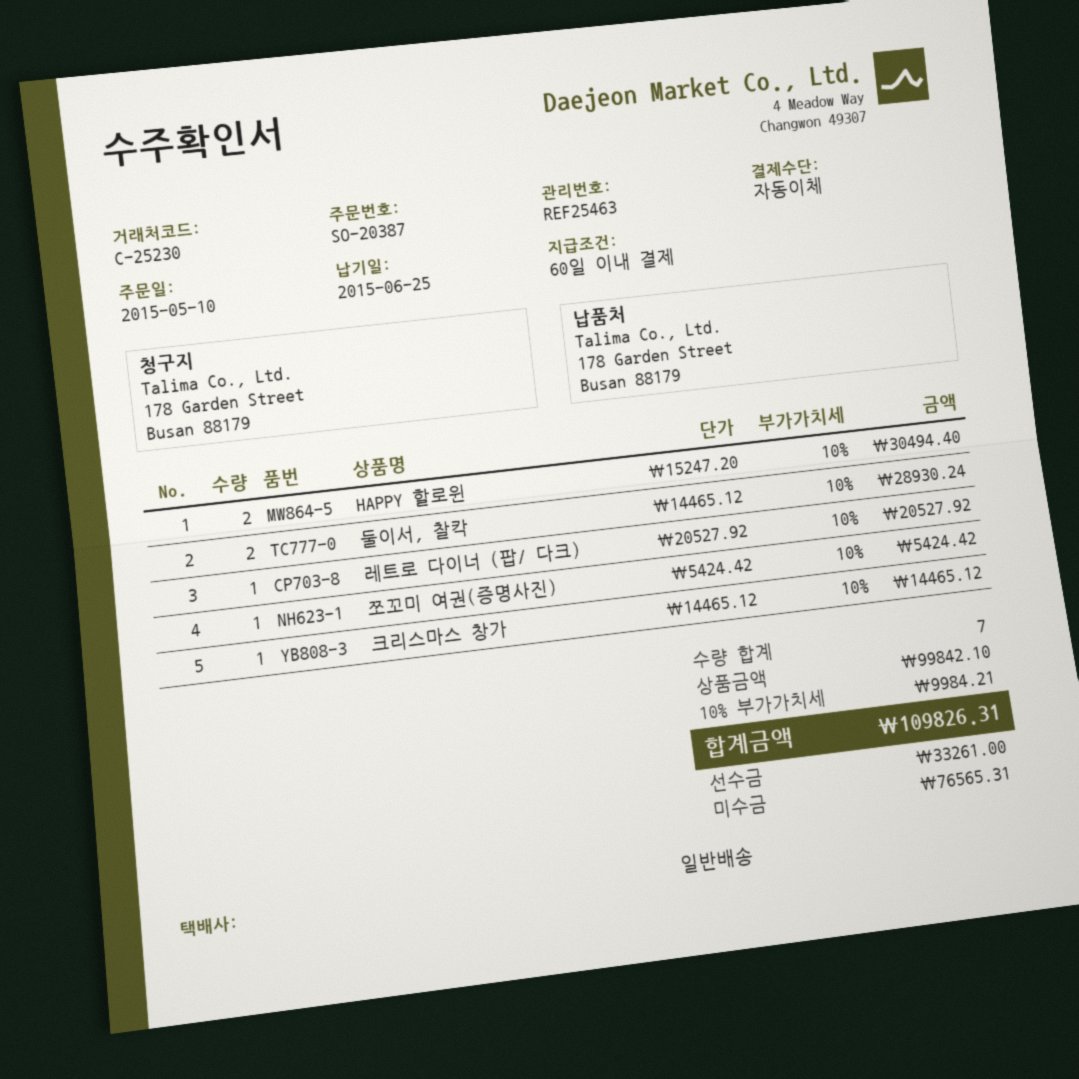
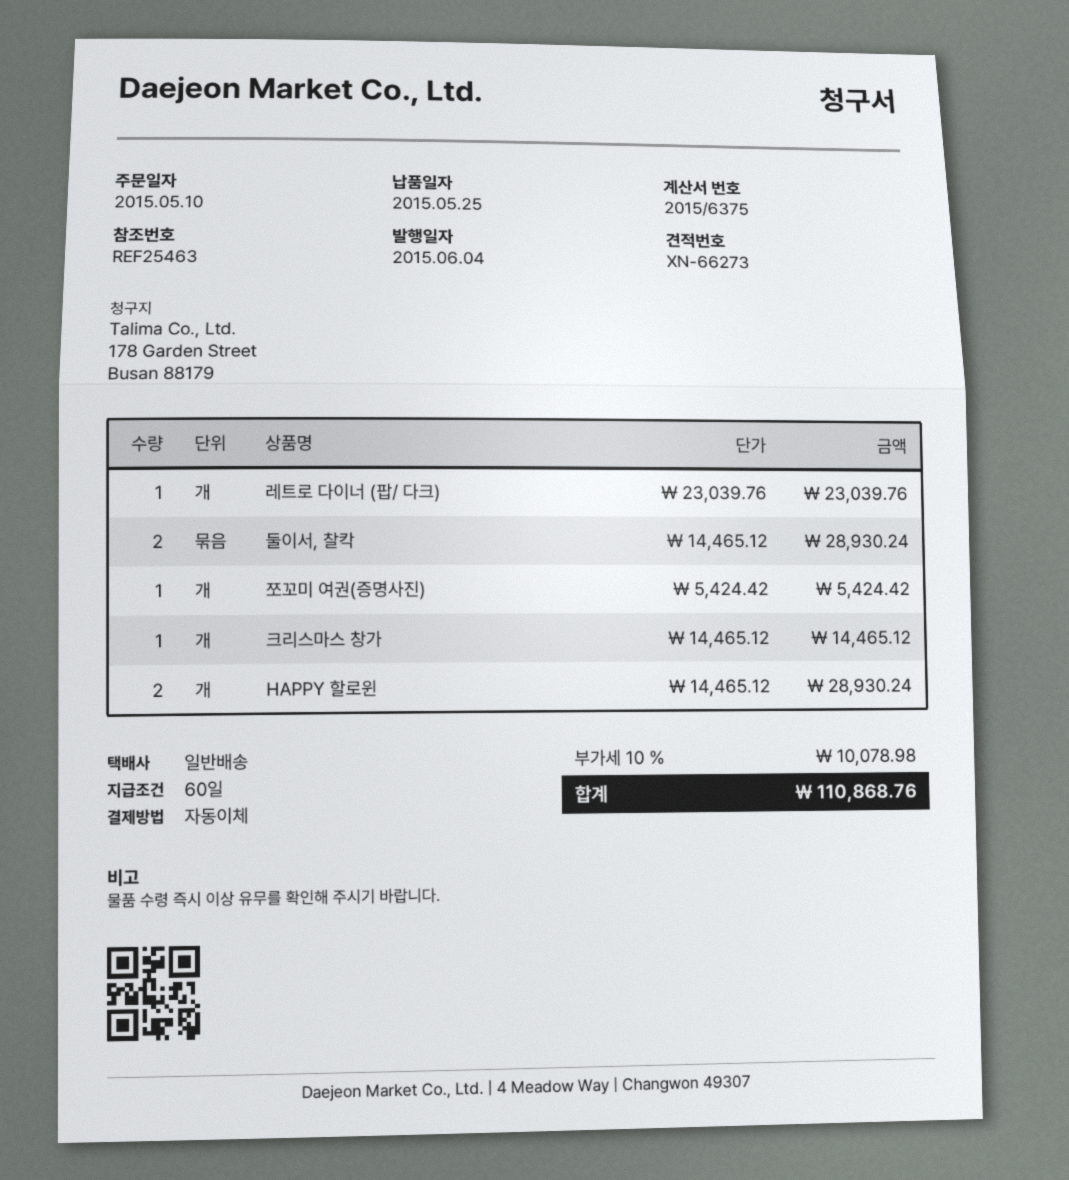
delivery date: 2015-06-25 -> 2015-05-25
HAPPY 할로윈: 2 x 15247.20 = 30494.40 -> 2 x 14465.12 = 28930.24
레트로 다이너 (팝/ 다크): 1 x 20527.92 = 20527.92 -> 1 x 23039.76 = 23039.76
tax: 10% = 9984.21 -> 10% = 10078.98
total: 109826.31 -> 110868.76

